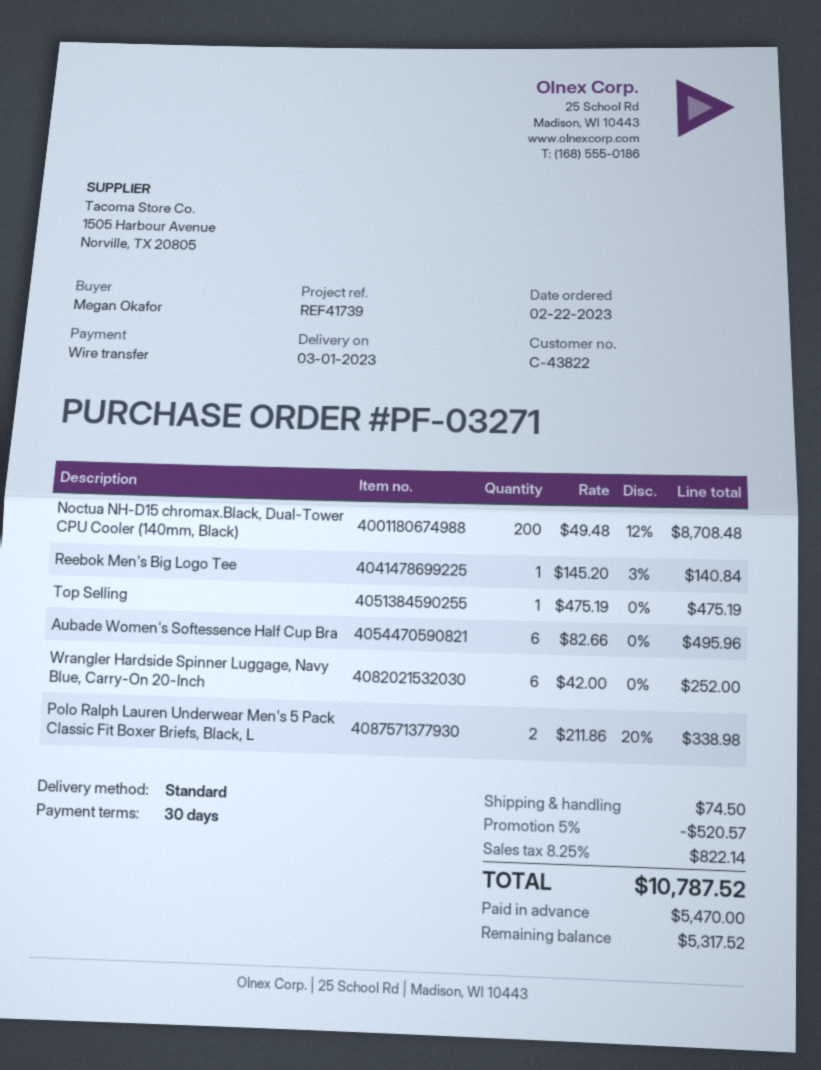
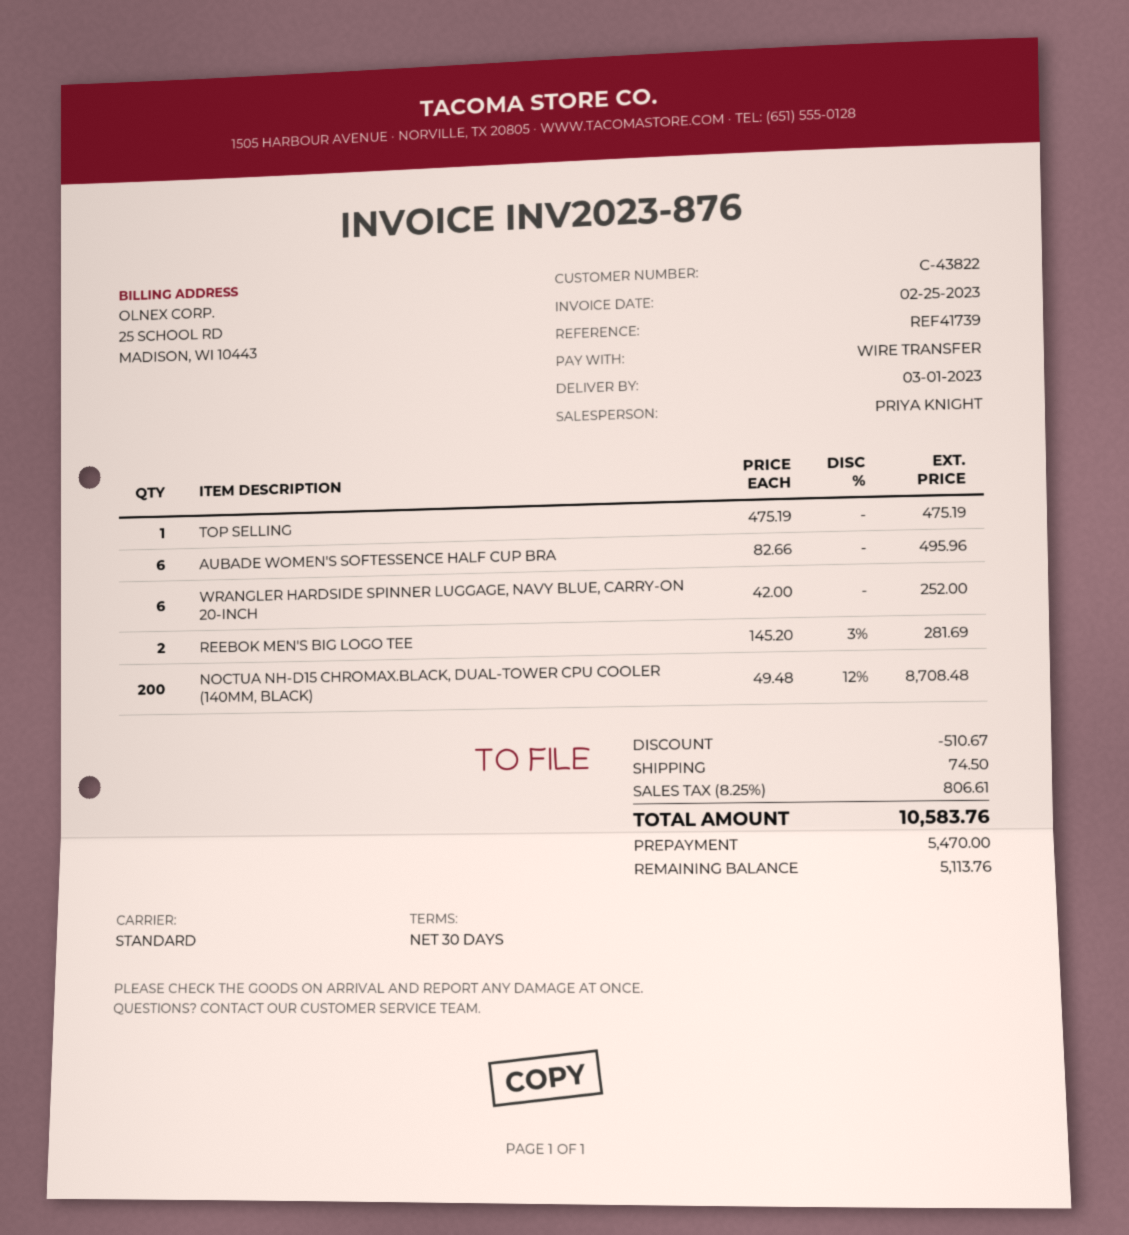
Reebok Men's Big Logo Tee: 1 x 145.20 - 3% = 140.84 -> 2 x 145.20 - 3% = 281.69
Polo Ralph Lauren Underwear Men's 5 Pack Classic Fit Boxer Briefs, Black, L: 2 x 211.86 - 20% = 338.98 -> none
discount: 520.57 -> 510.67
tax: 8.25% = 822.14 -> 8.25% = 806.61
total: 10787.52 -> 10583.76
balance: 5317.52 -> 5113.76

